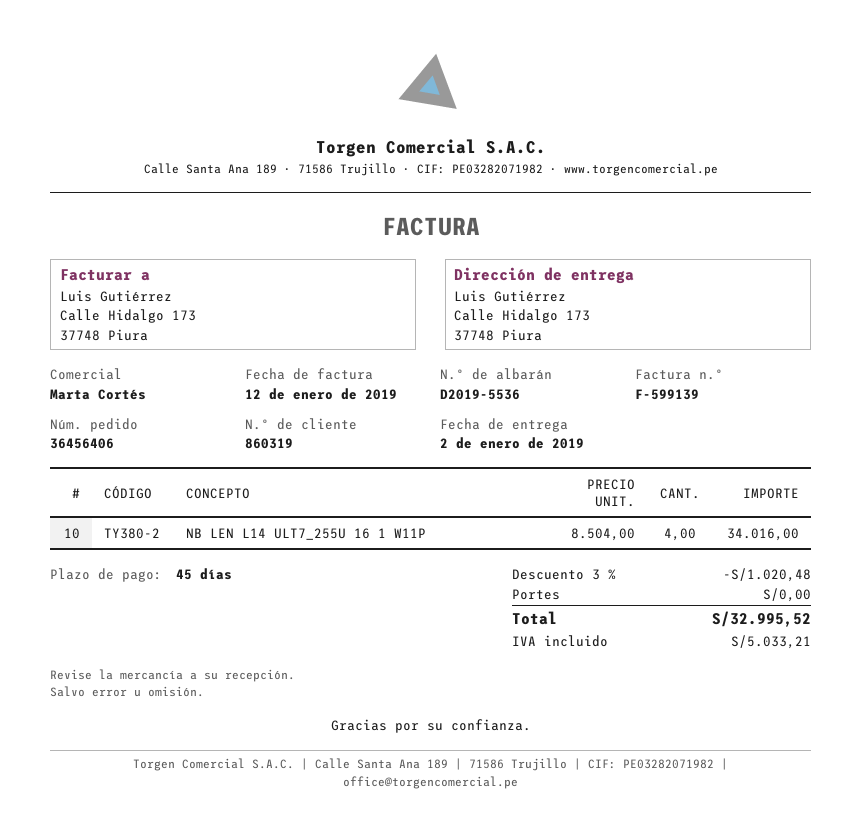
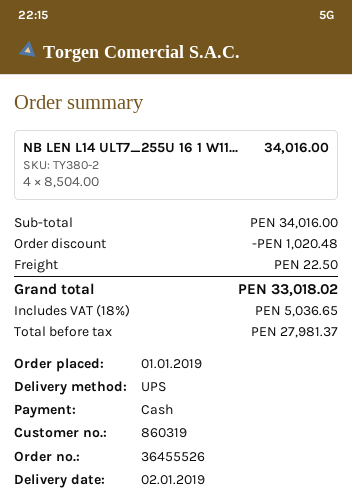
order number: 36456406 -> 36455526
shipping: 0.00 -> 22.50
tax: 5033.21 -> 5036.65
total: 32995.52 -> 33018.02

